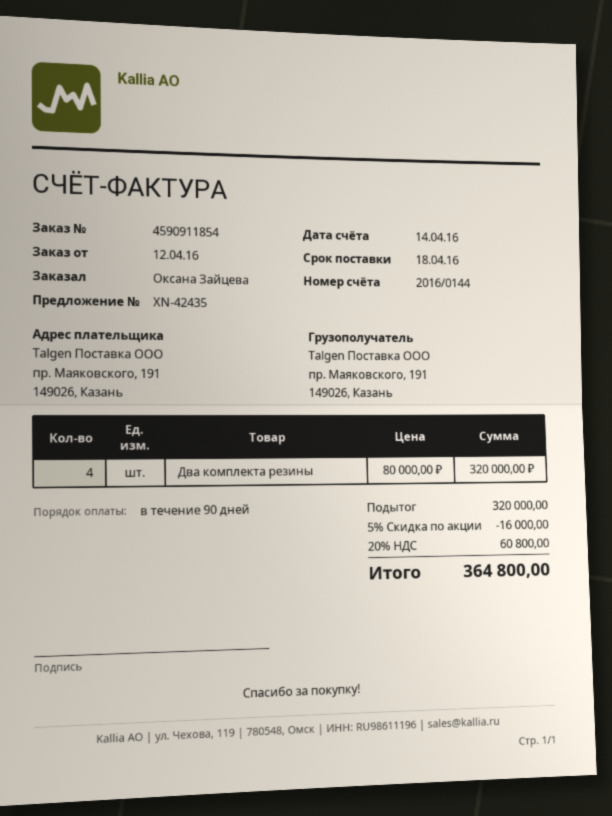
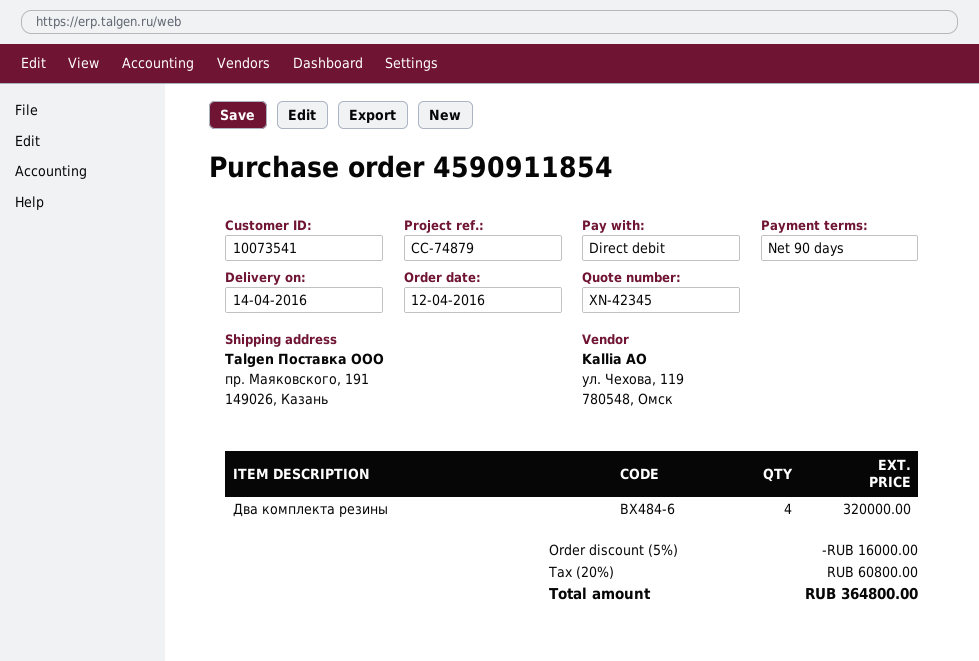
quote number: XN-42435 -> XN-42345
delivery date: 2016-04-18 -> 2016-04-14

